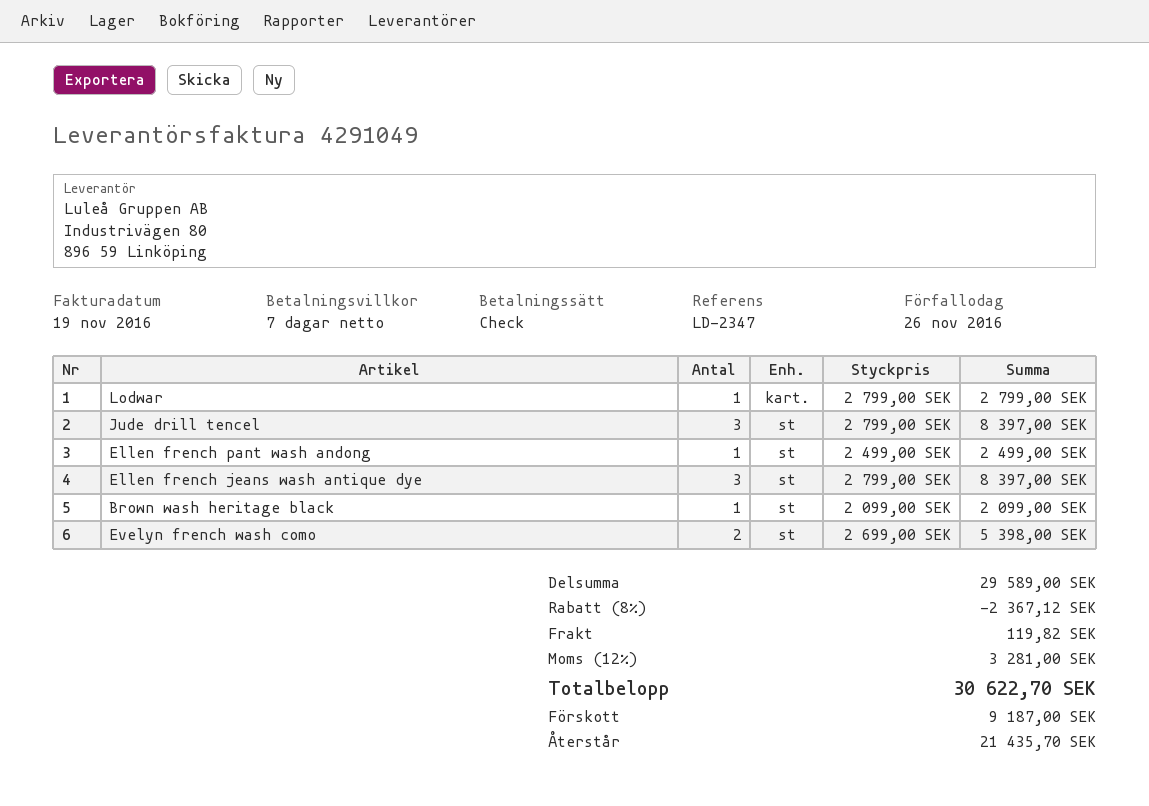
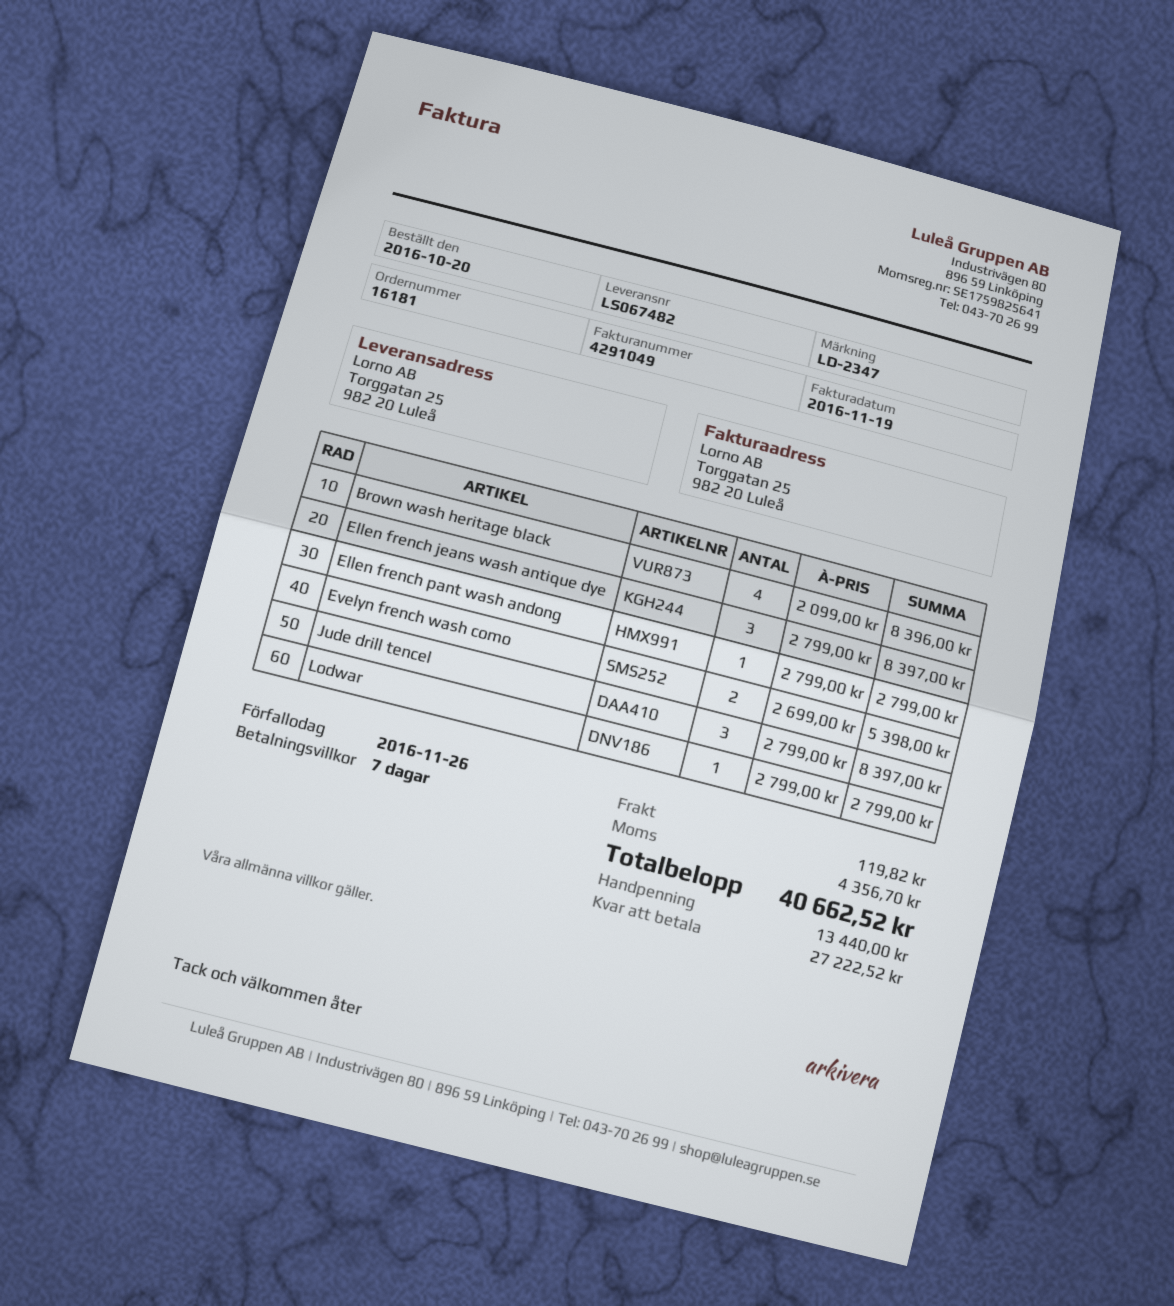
Ellen french pant wash andong: 1 x 2499.00 = 2499.00 -> 1 x 2799.00 = 2799.00
Brown wash heritage black: 1 x 2099.00 = 2099.00 -> 4 x 2099.00 = 8396.00
discount: 8% = 2367.12 -> none
tax: 3281.00 -> 4356.70
total: 30622.70 -> 40662.52
deposit: 9187.00 -> 13440.00
balance: 21435.70 -> 27222.52

